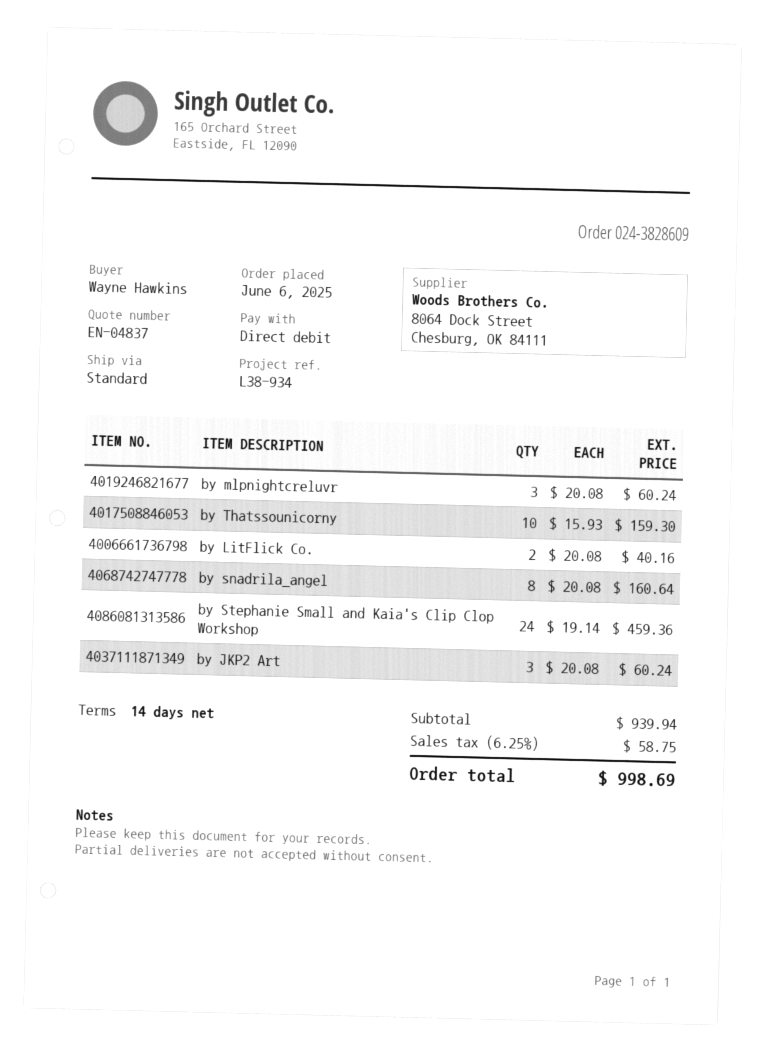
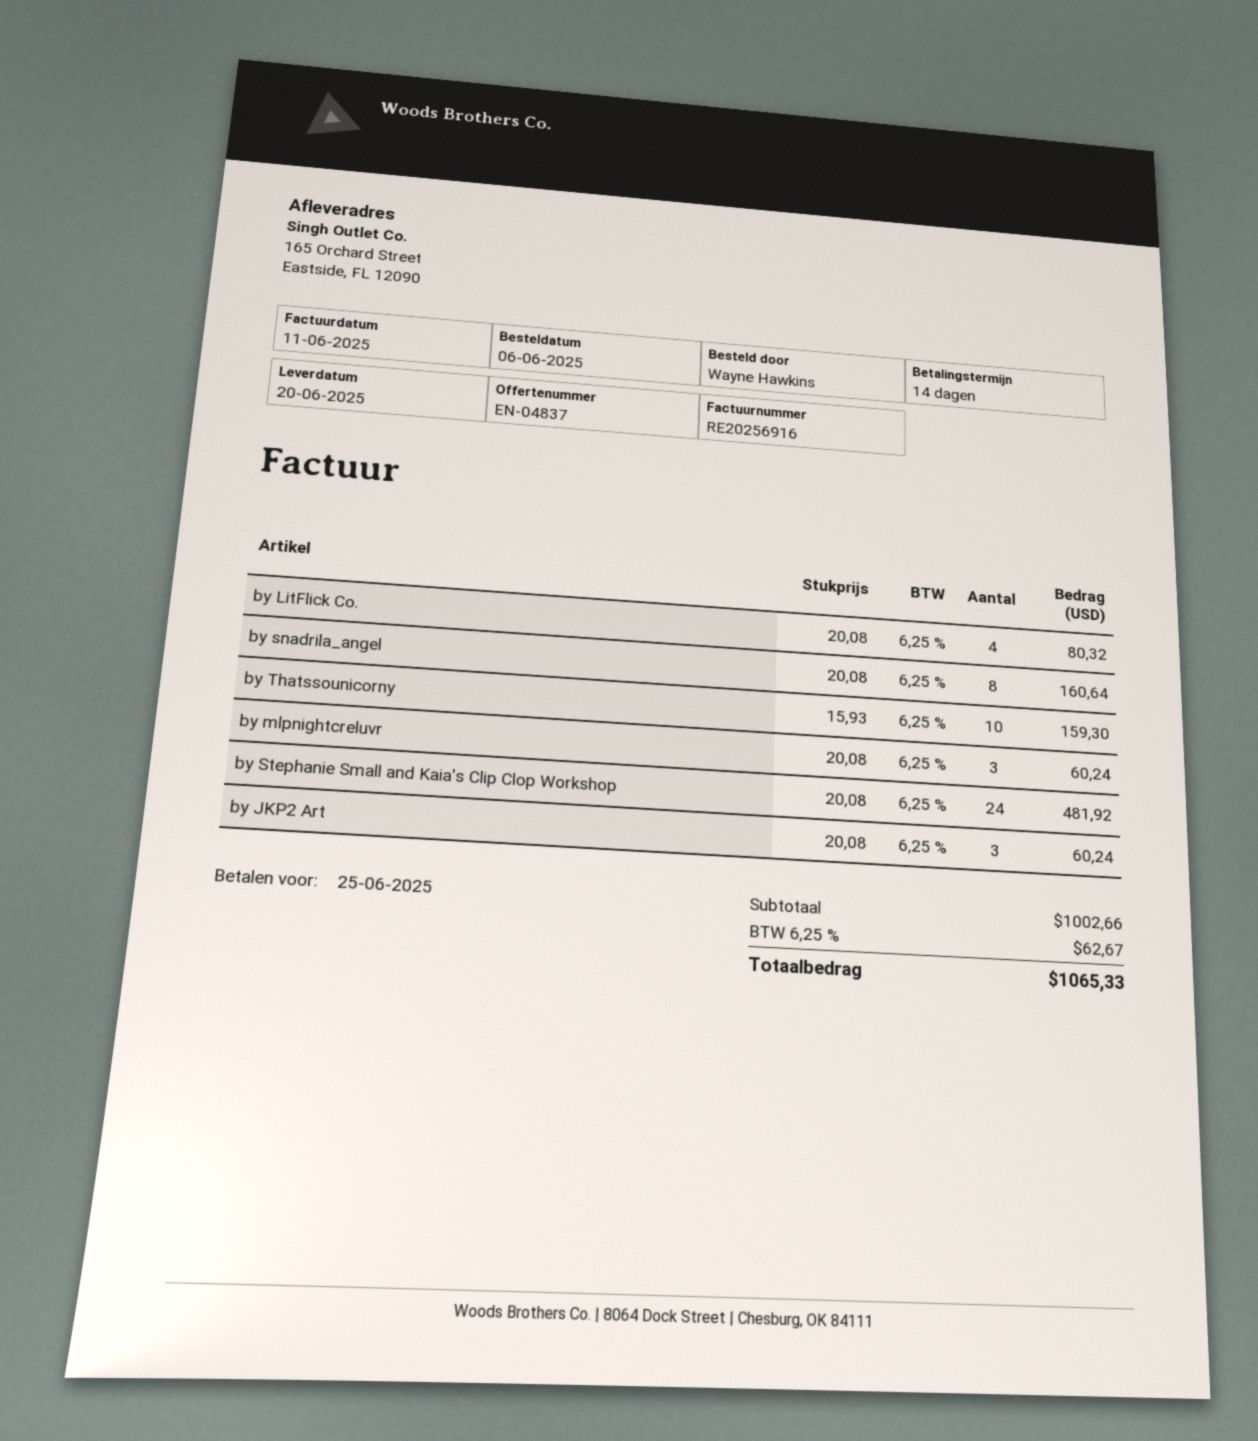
by LitFlick Co.: 2 x 20.08 = 40.16 -> 4 x 20.08 = 80.32
by Stephanie Small and Kaia's Clip Clop Workshop: 24 x 19.14 = 459.36 -> 24 x 20.08 = 481.92
subtotal: 939.94 -> 1002.66
tax: 6.25% = 58.75 -> 6.25% = 62.67
total: 998.69 -> 1065.33

